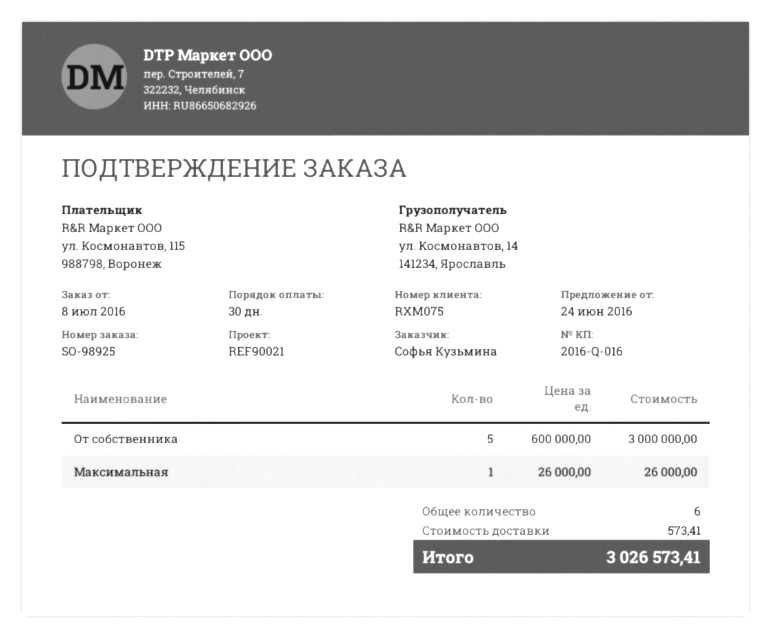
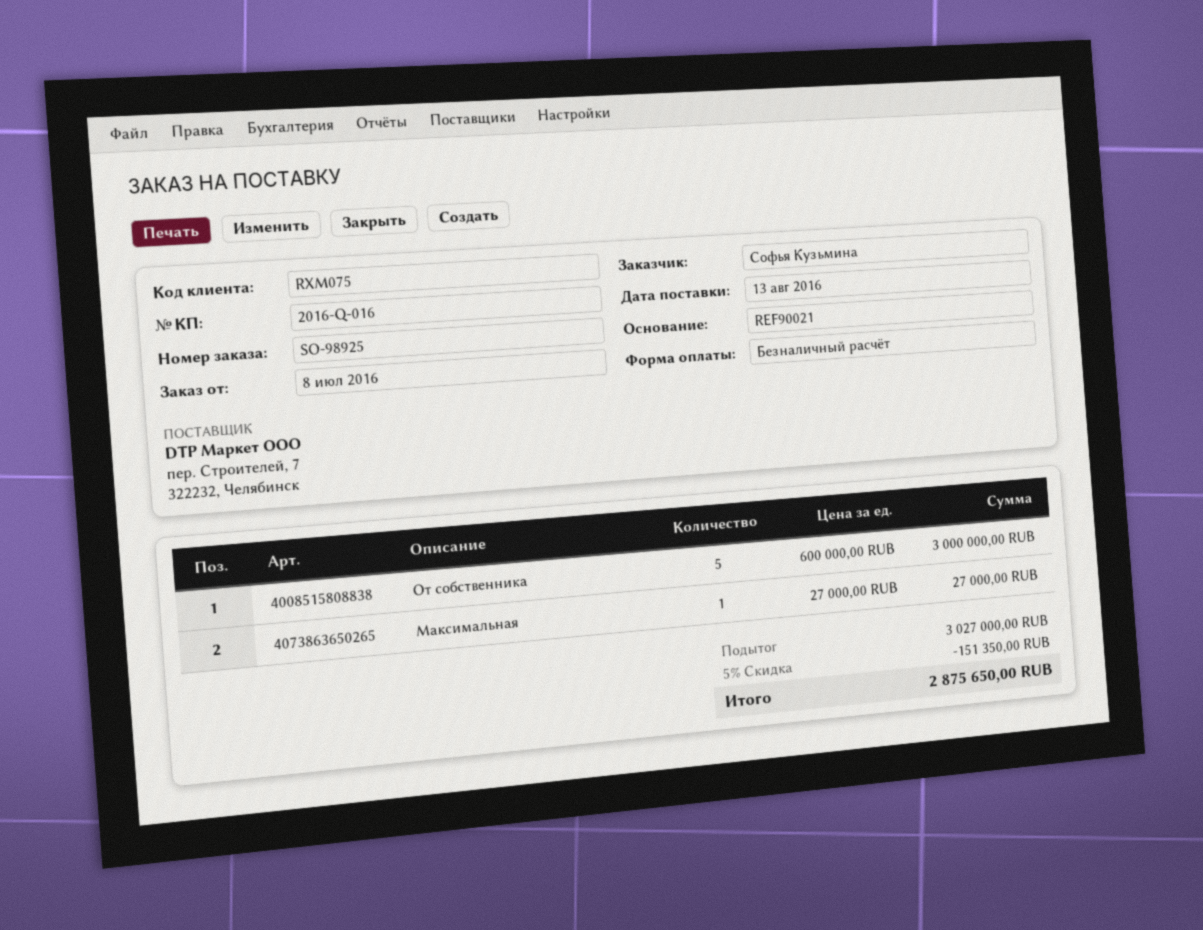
Максимальная: 1 x 26000.00 = 26000.00 -> 1 x 27000.00 = 27000.00
discount: none -> 5% = 151350.00
shipping: 573.41 -> none
total: 3026573.41 -> 2875650.00

